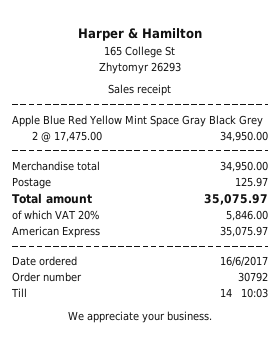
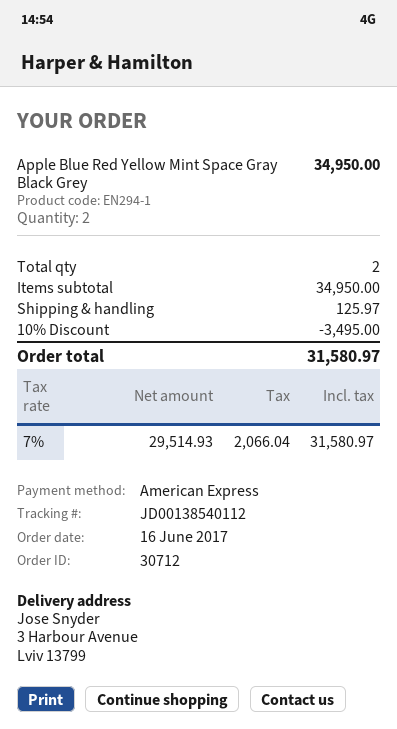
order number: 30792 -> 30712
discount: none -> 10% = 3495.00
tax: 20% = 5846.00 -> 7% = 2066.04
total: 35075.97 -> 31580.97

